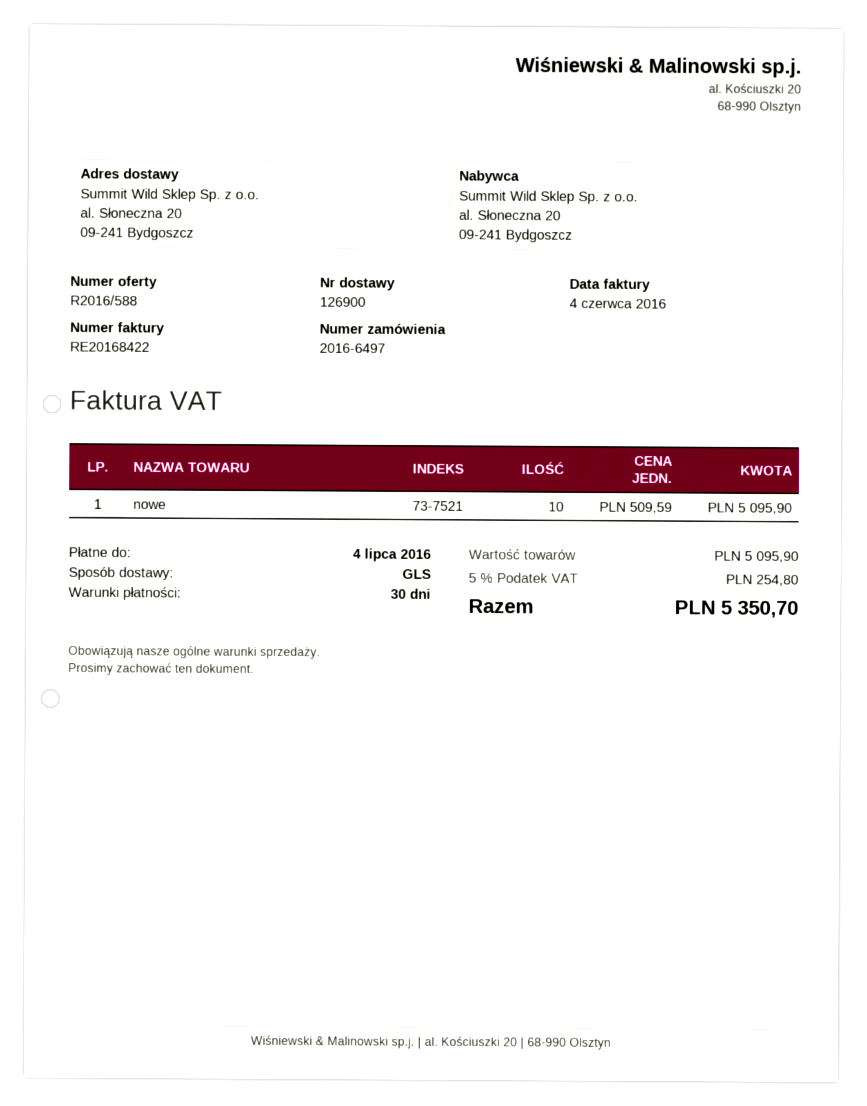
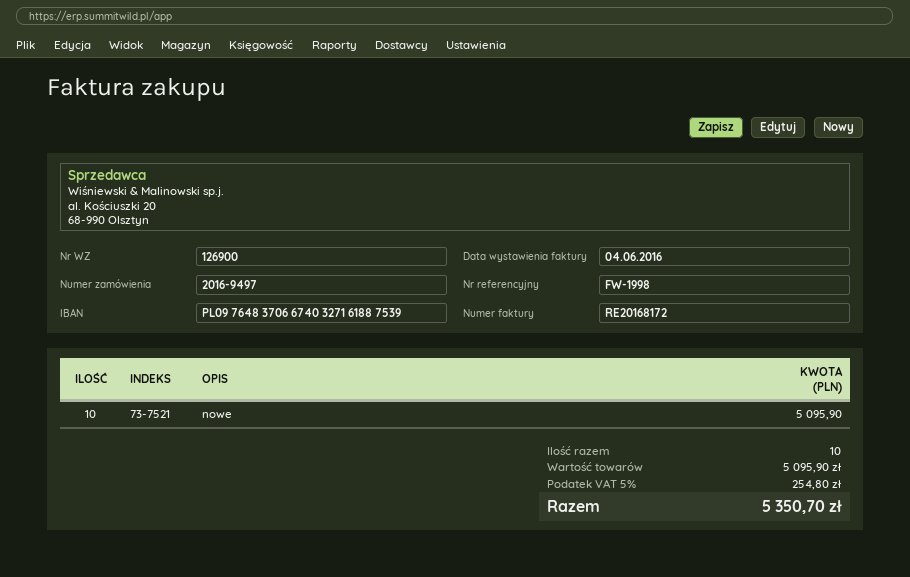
order number: 2016-6497 -> 2016-9497
invoice number: RE20168422 -> RE20168172

